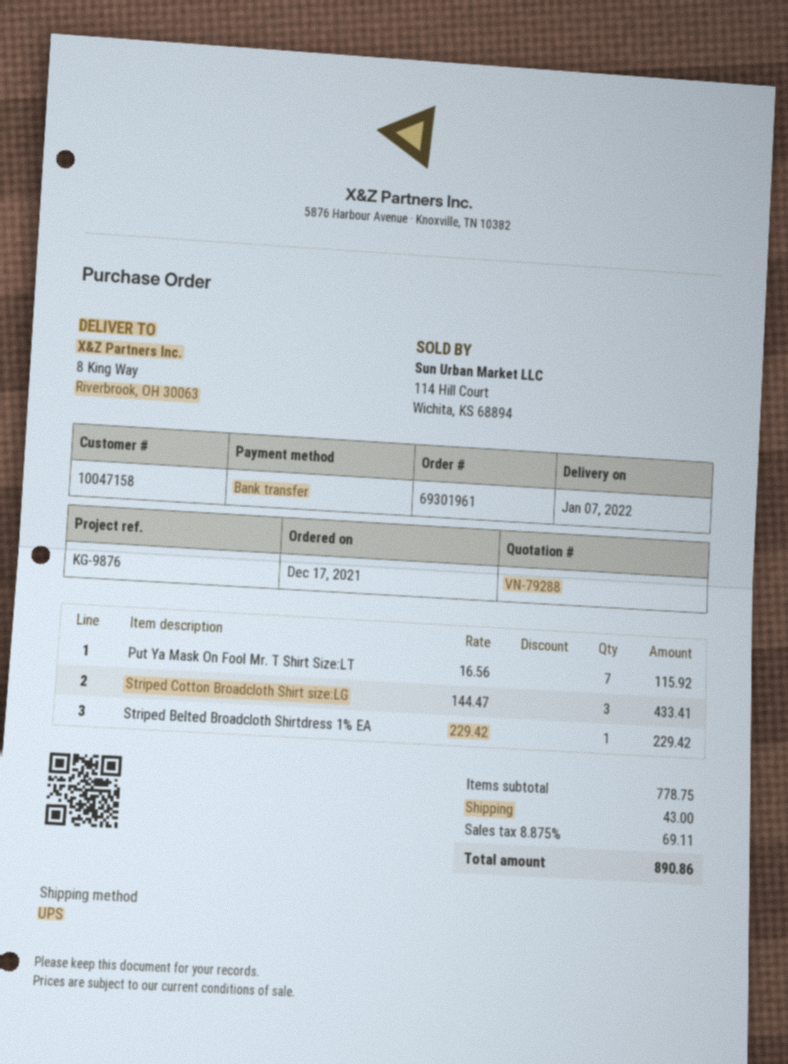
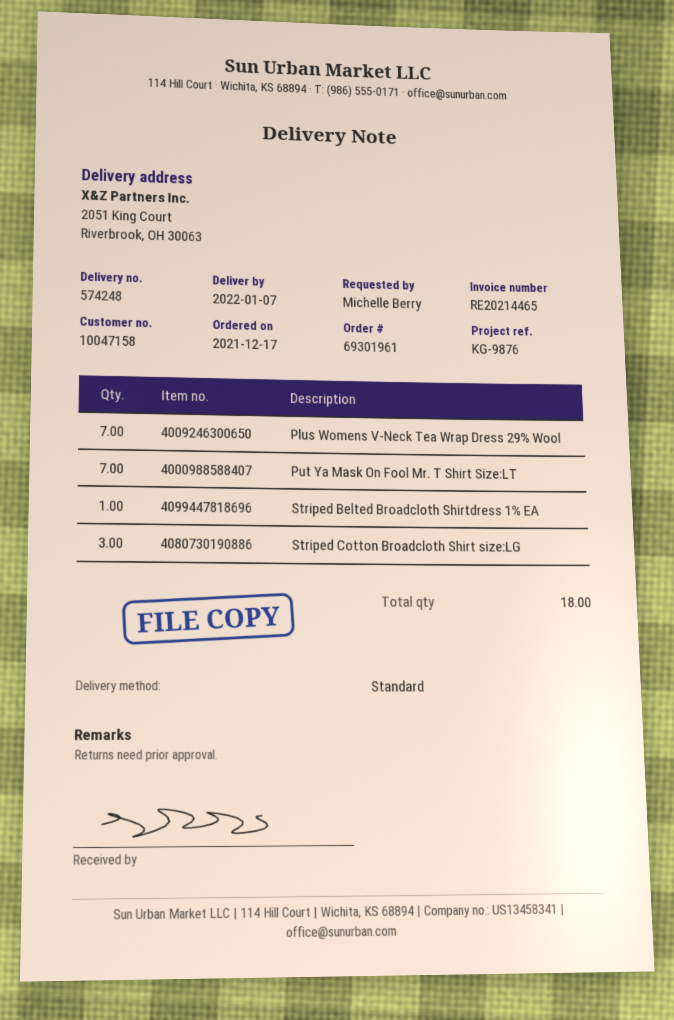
shipping method: UPS -> standard
ship to: 8 King Way, Riverbrook, OH 30063 -> 2051 King Court, Riverbrook, OH 30063
Plus Womens V-Neck Tea Wrap Dress 29% Wool: none -> 7

